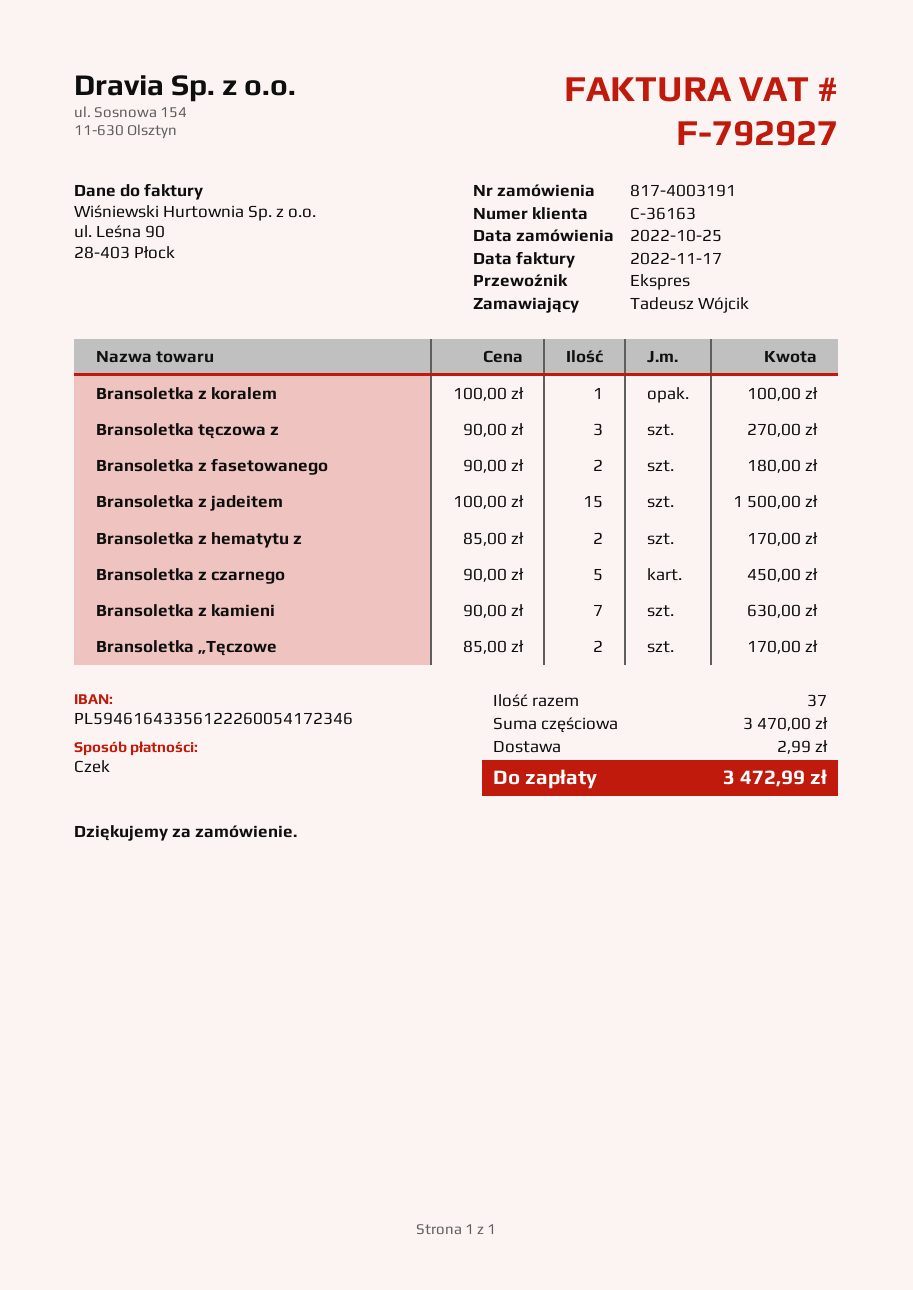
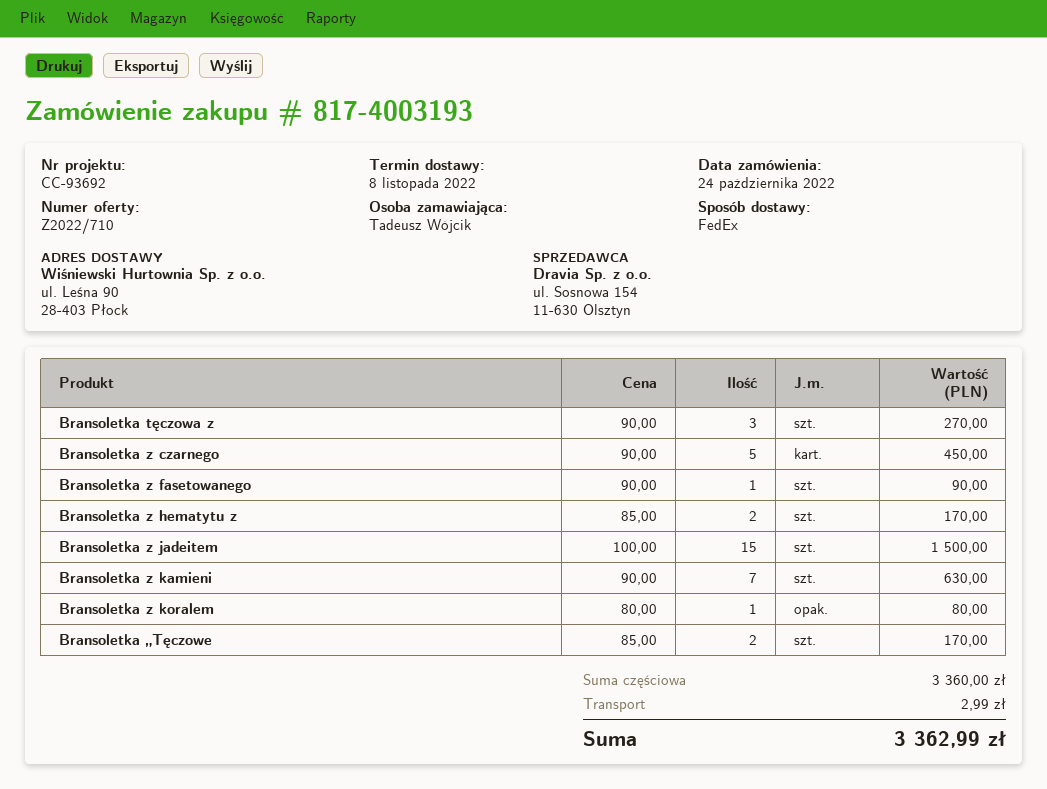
order number: 817-4003191 -> 817-4003193
order date: 2022-10-25 -> 2022-10-24
shipping method: express -> FedEx
Bransoletka z koralem: 1 x 100.00 = 100.00 -> 1 x 80.00 = 80.00
Bransoletka z fasetowanego: 2 x 90.00 = 180.00 -> 1 x 90.00 = 90.00
subtotal: 3470.00 -> 3360.00
total: 3472.99 -> 3362.99

